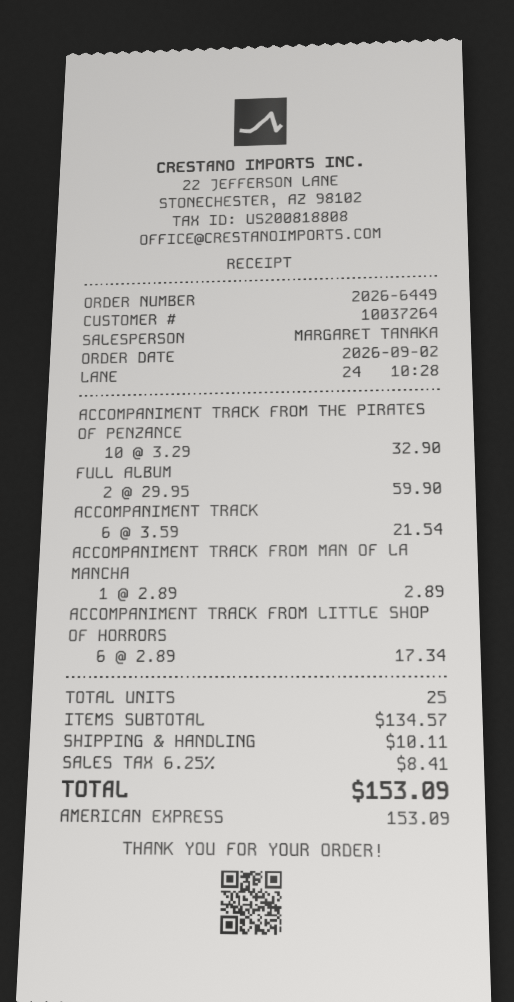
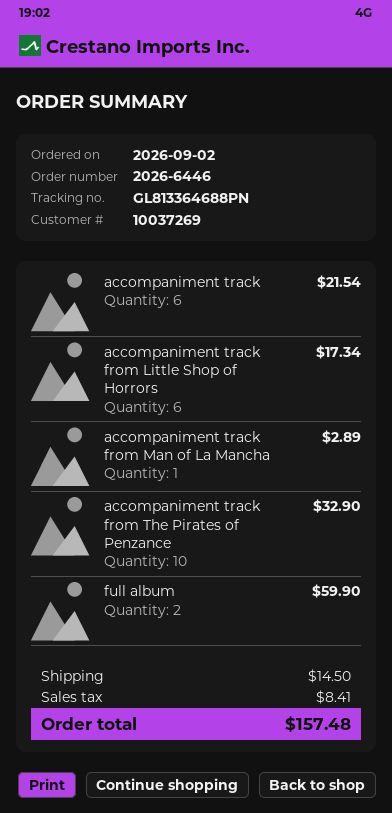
order number: 2026-6449 -> 2026-6446
customer number: 10037264 -> 10037269
shipping: 10.11 -> 14.50
total: 153.09 -> 157.48

